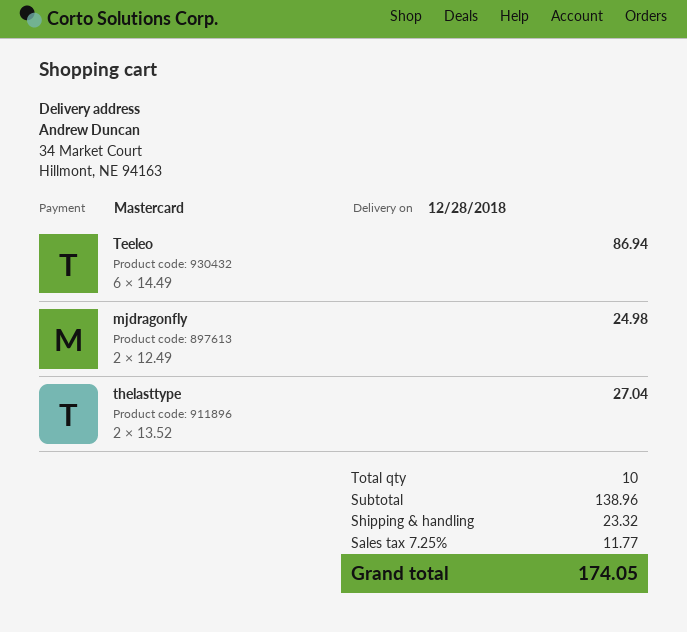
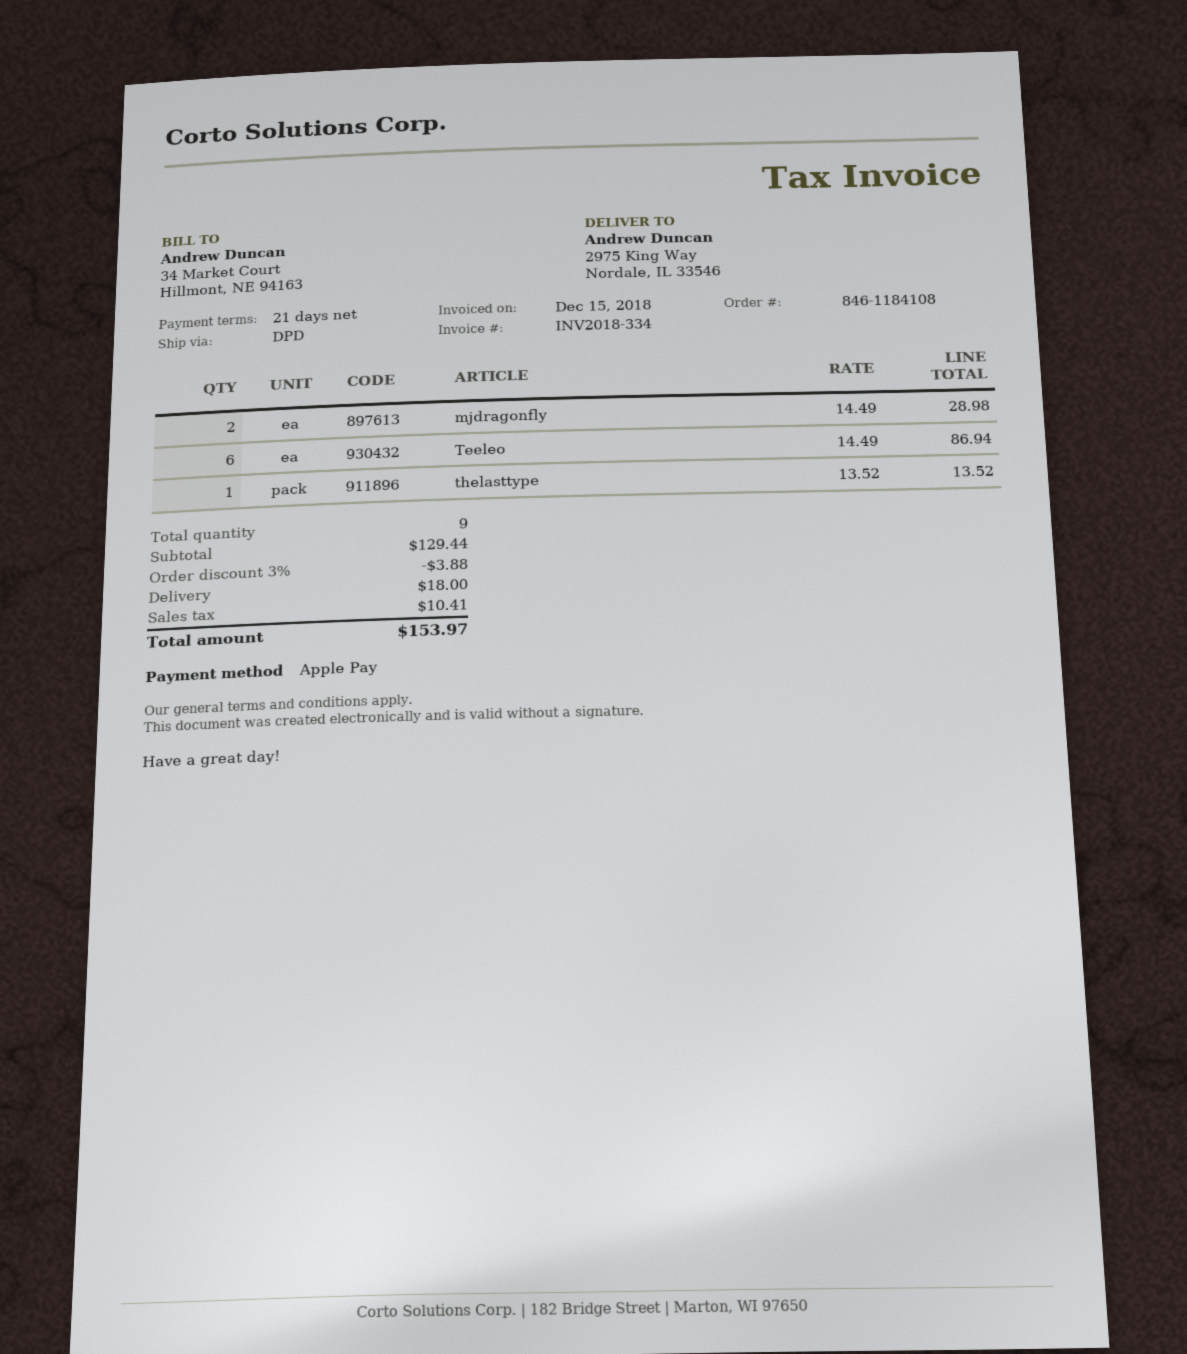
payment method: Mastercard -> Apple Pay
ship to: 34 Market Court, Hillmont, NE 94163 -> 2975 King Way, Nordale, IL 33546
mjdragonfly: 2 x 12.49 = 24.98 -> 2 x 14.49 = 28.98
thelasttype: 2 x 13.52 = 27.04 -> 1 x 13.52 = 13.52
total quantity: 10 -> 9
subtotal: 138.96 -> 129.44
discount: none -> 3% = 3.88
shipping: 23.32 -> 18.00
tax: 11.77 -> 10.41
total: 174.05 -> 153.97

